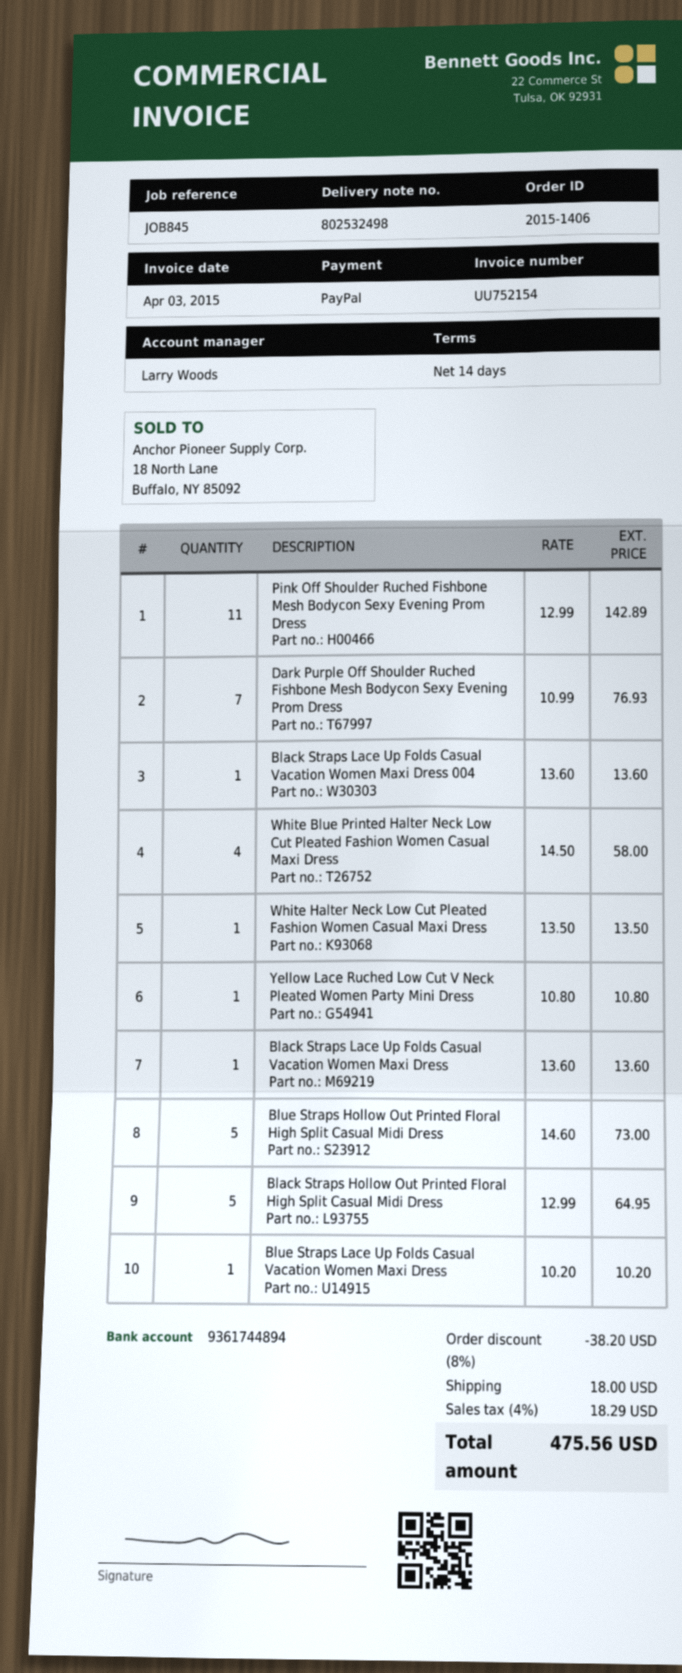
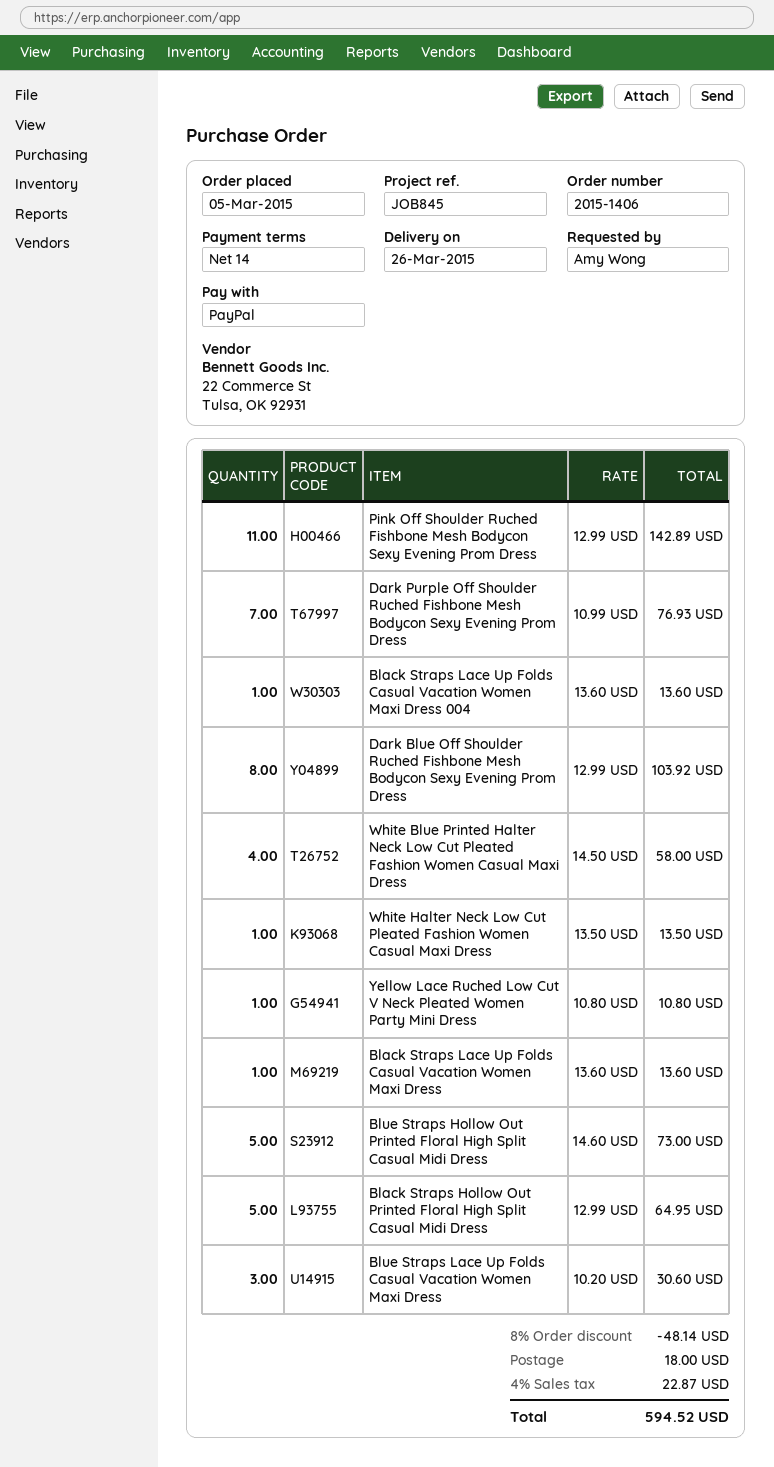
Blue Straps Lace Up Folds Casual Vacation Women Maxi Dress: 1 x 10.20 = 10.20 -> 3 x 10.20 = 30.60
Dark Blue Off Shoulder Ruched Fishbone Mesh Bodycon Sexy Evening Prom Dress: none -> 8 x 12.99 = 103.92
discount: 8% = 38.20 -> 8% = 48.14
tax: 4% = 18.29 -> 4% = 22.87
total: 475.56 -> 594.52

